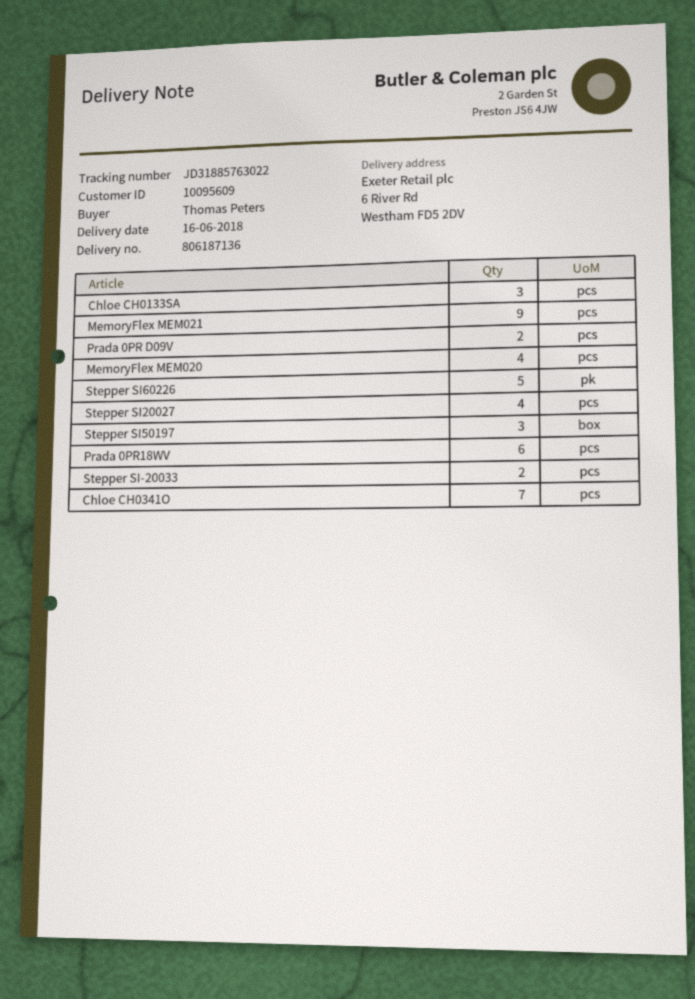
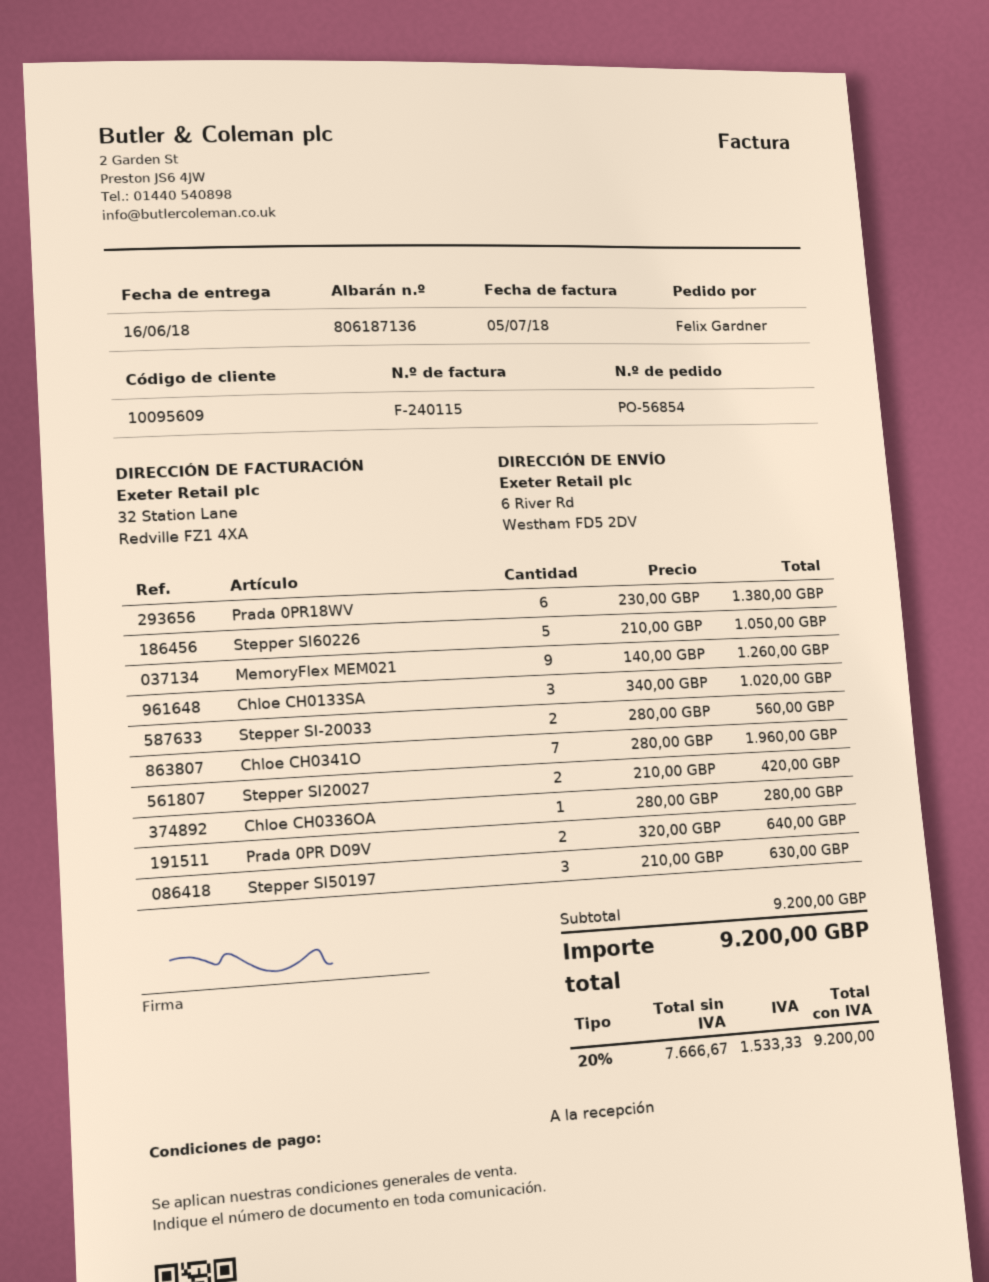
ordered by: Thomas Peters -> Felix Gardner
MemoryFlex MEM020: 4 -> none
Stepper SI20027: 4 -> 2
Chloe CH0336OA: none -> 1

